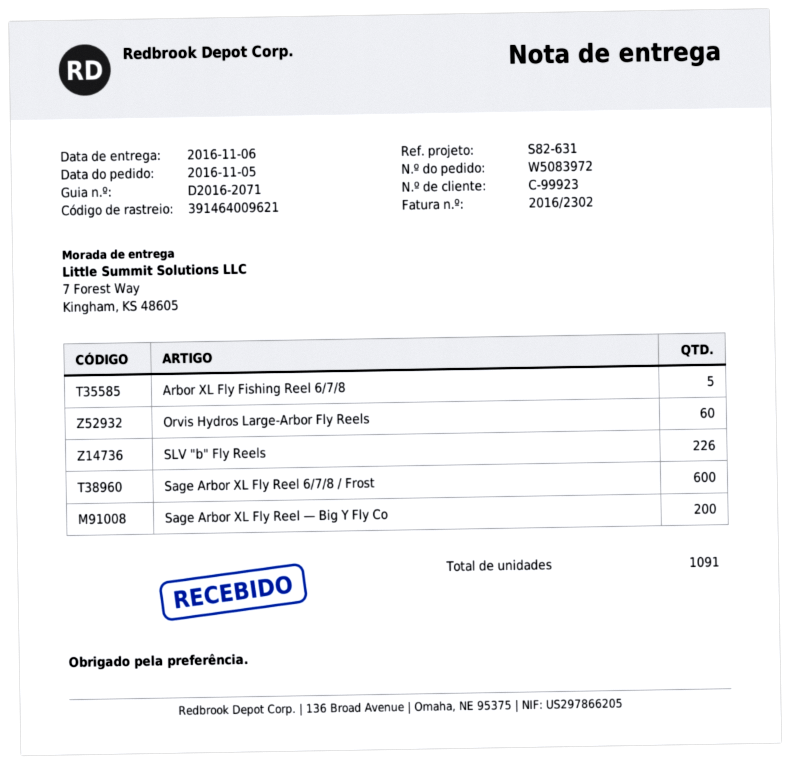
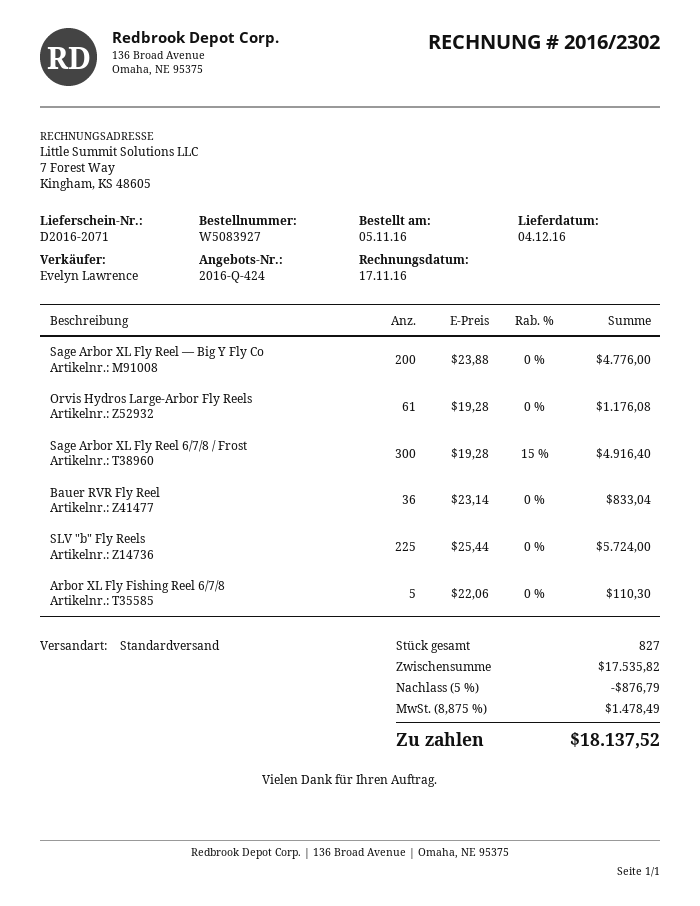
order number: W5083972 -> W5083927
delivery date: 2016-11-06 -> 2016-12-04
Orvis Hydros Large-Arbor Fly Reels: 60 -> 61
SLV "b" Fly Reels: 226 -> 225
Sage Arbor XL Fly Reel 6/7/8 / Frost: 600 -> 300
Bauer RVR Fly Reel: none -> 36
total quantity: 1091 -> 827

